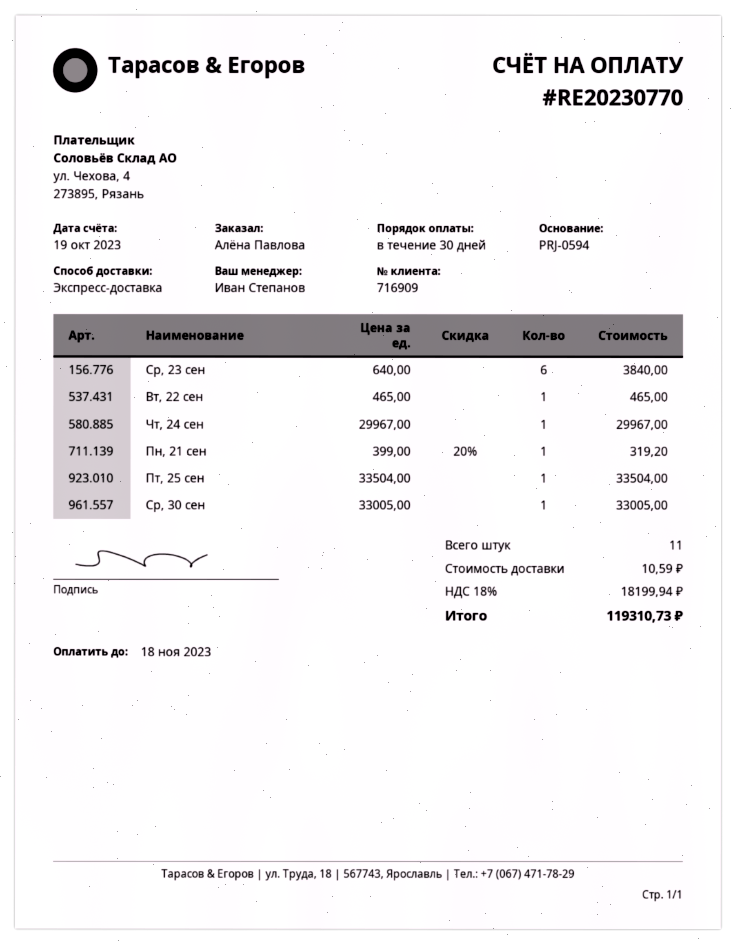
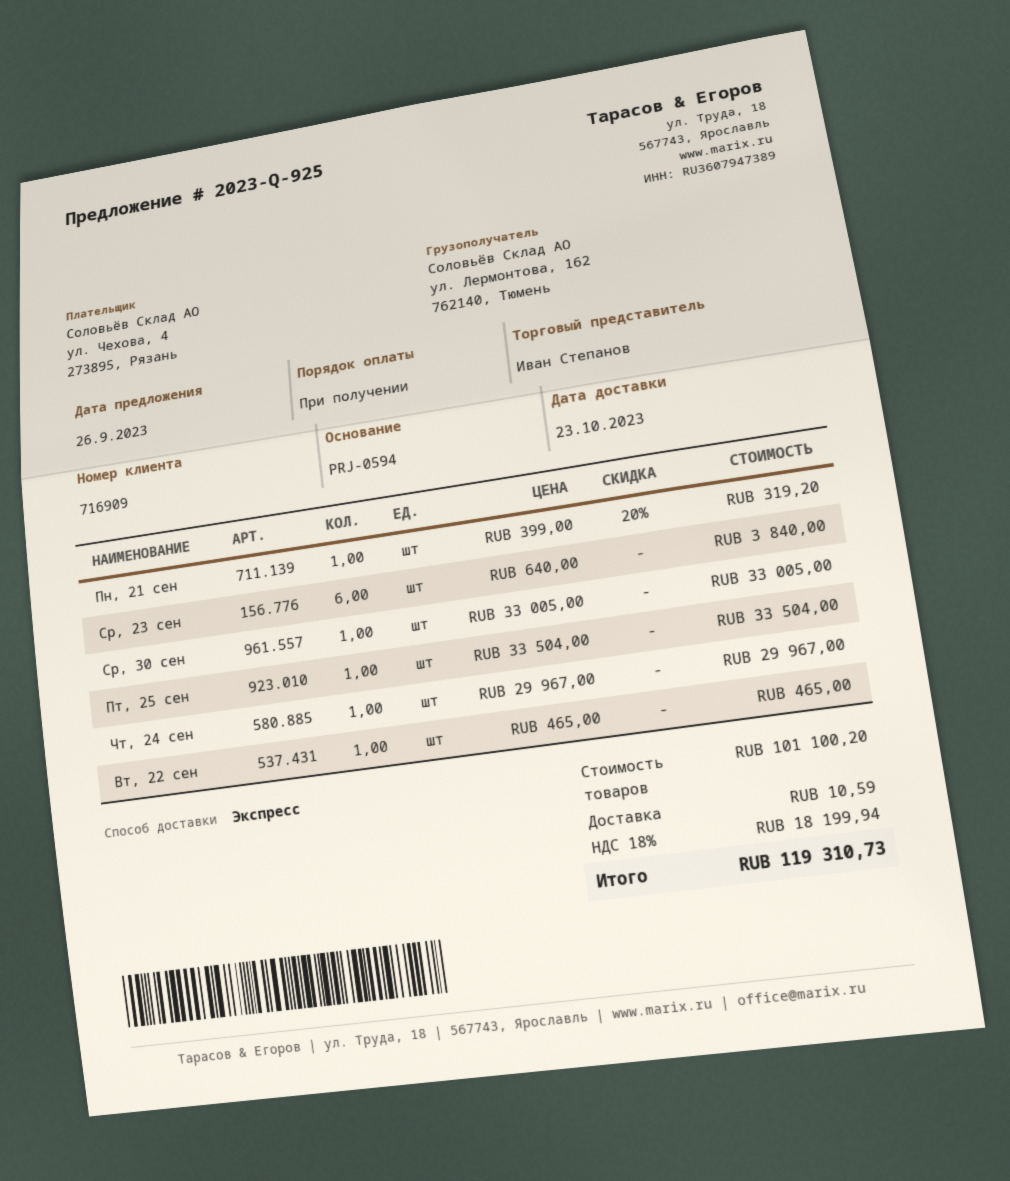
payment terms: 30 days -> on receipt

